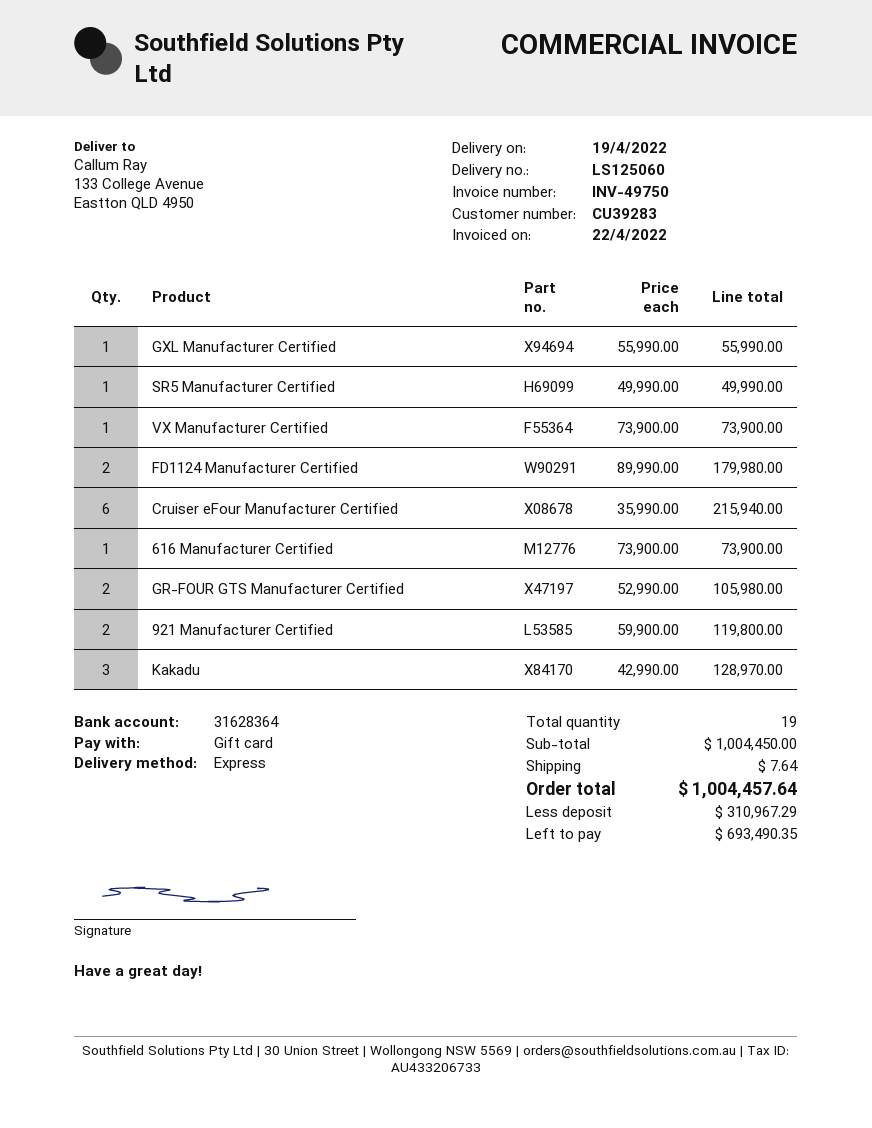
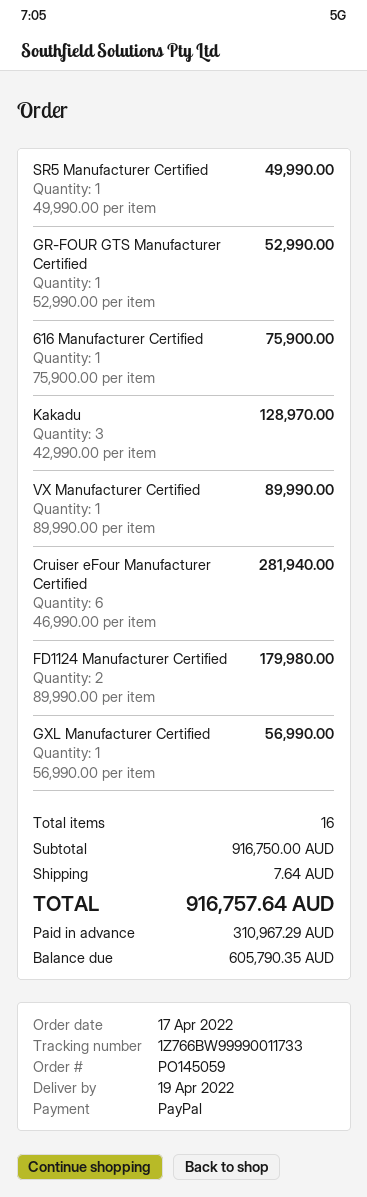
payment method: gift card -> PayPal
GXL Manufacturer Certified: 1 x 55990.00 = 55990.00 -> 1 x 56990.00 = 56990.00
VX Manufacturer Certified: 1 x 73900.00 = 73900.00 -> 1 x 89990.00 = 89990.00
Cruiser eFour Manufacturer Certified: 6 x 35990.00 = 215940.00 -> 6 x 46990.00 = 281940.00
616 Manufacturer Certified: 1 x 73900.00 = 73900.00 -> 1 x 75900.00 = 75900.00
GR-FOUR GTS Manufacturer Certified: 2 x 52990.00 = 105980.00 -> 1 x 52990.00 = 52990.00
921 Manufacturer Certified: 2 x 59900.00 = 119800.00 -> none
total quantity: 19 -> 16
subtotal: 1004450.00 -> 916750.00
total: 1004457.64 -> 916757.64
balance: 693490.35 -> 605790.35

